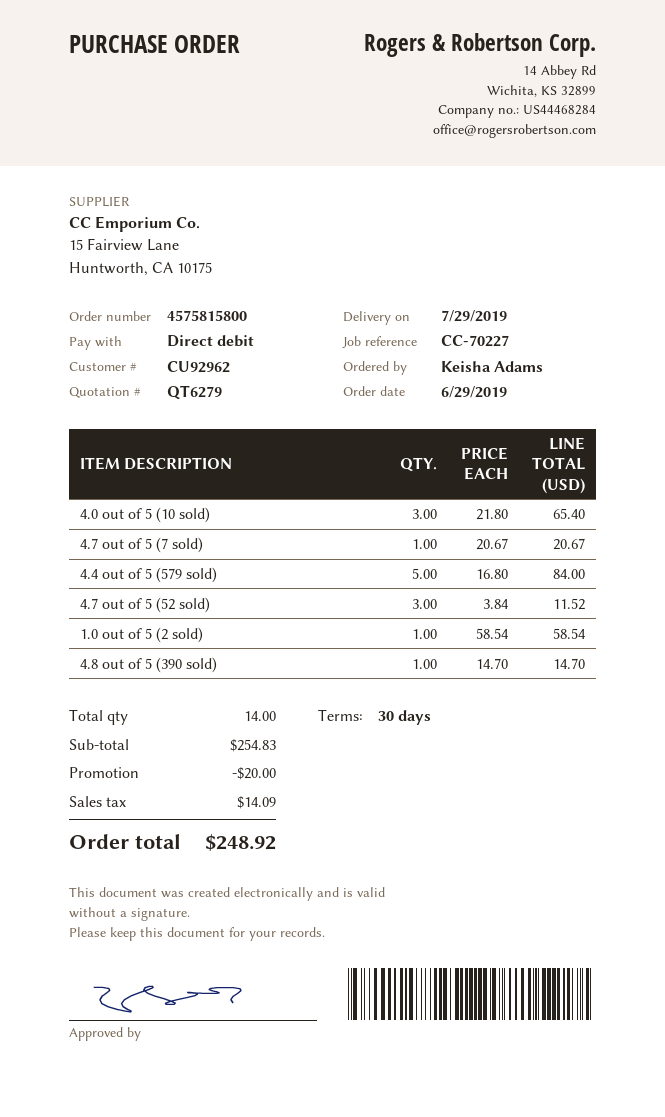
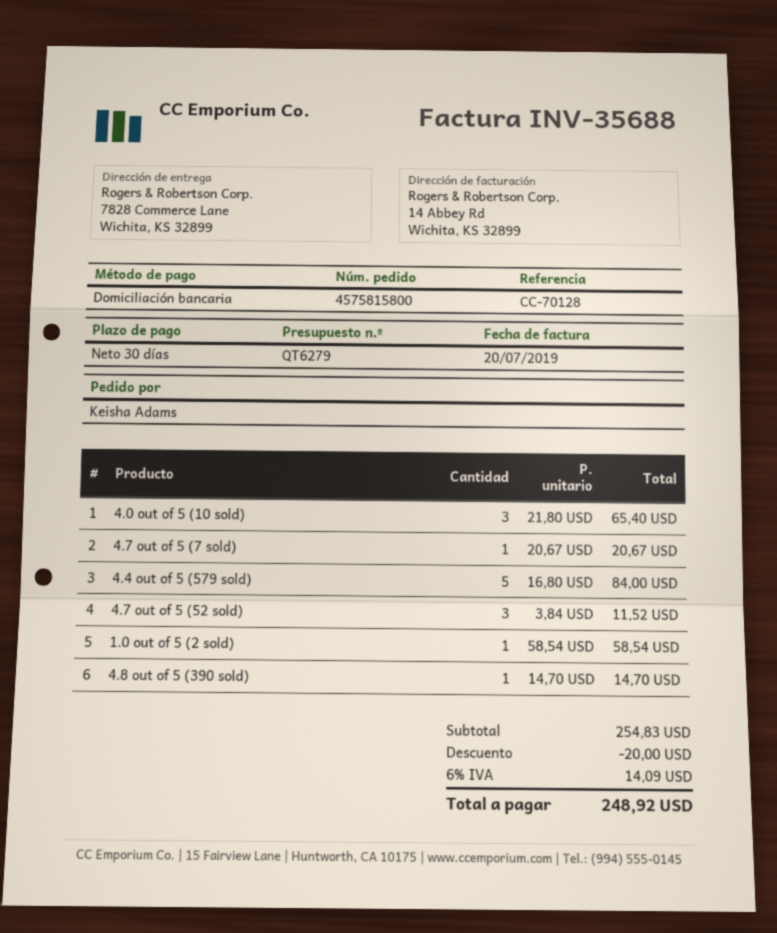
reference: CC-70227 -> CC-70128

